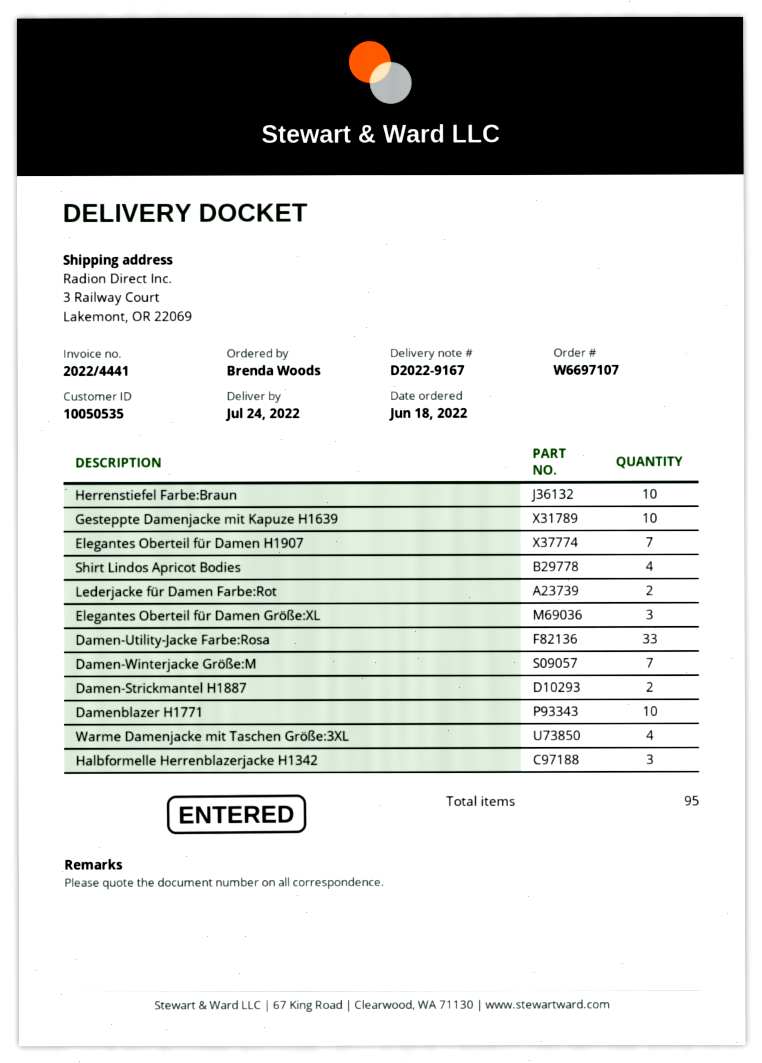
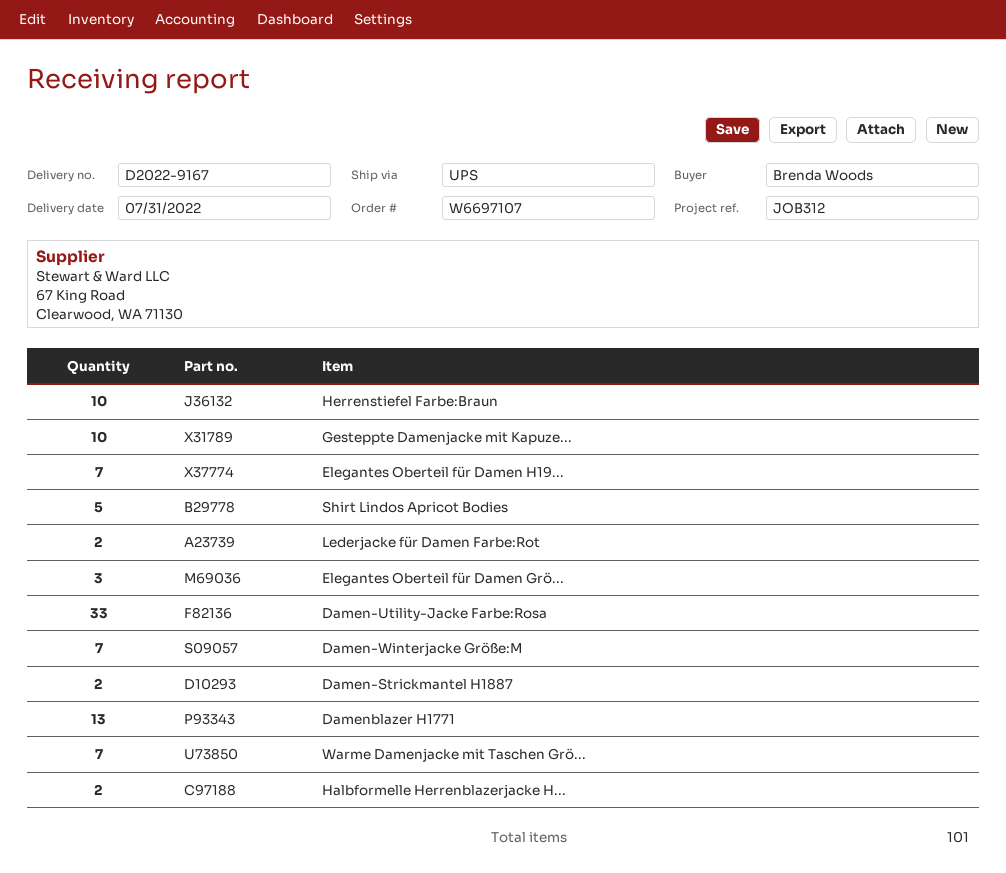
delivery date: 2022-07-24 -> 2022-07-31
Shirt Lindos Apricot Bodies: 4 -> 5
Damenblazer H1771: 10 -> 13
Warme Damenjacke mit Taschen Größe:3XL: 4 -> 7
Halbformelle Herrenblazerjacke H1342: 3 -> 2
total quantity: 95 -> 101

